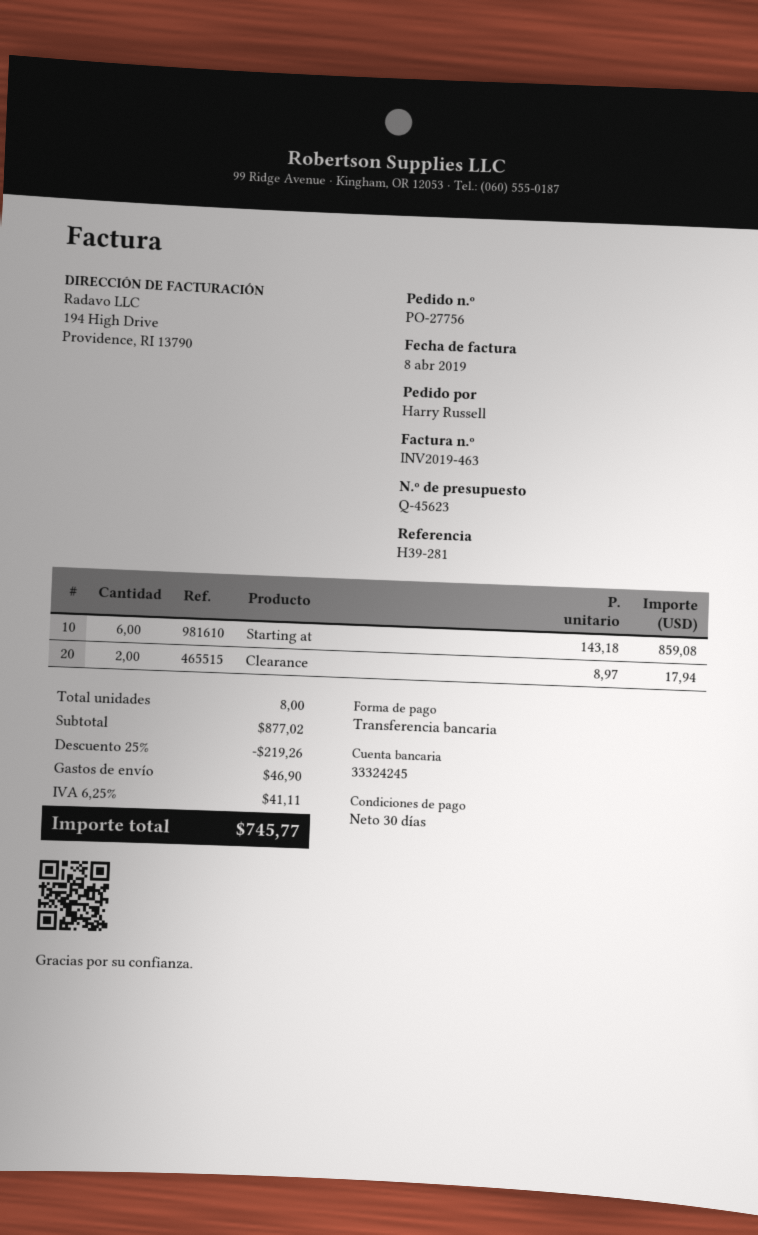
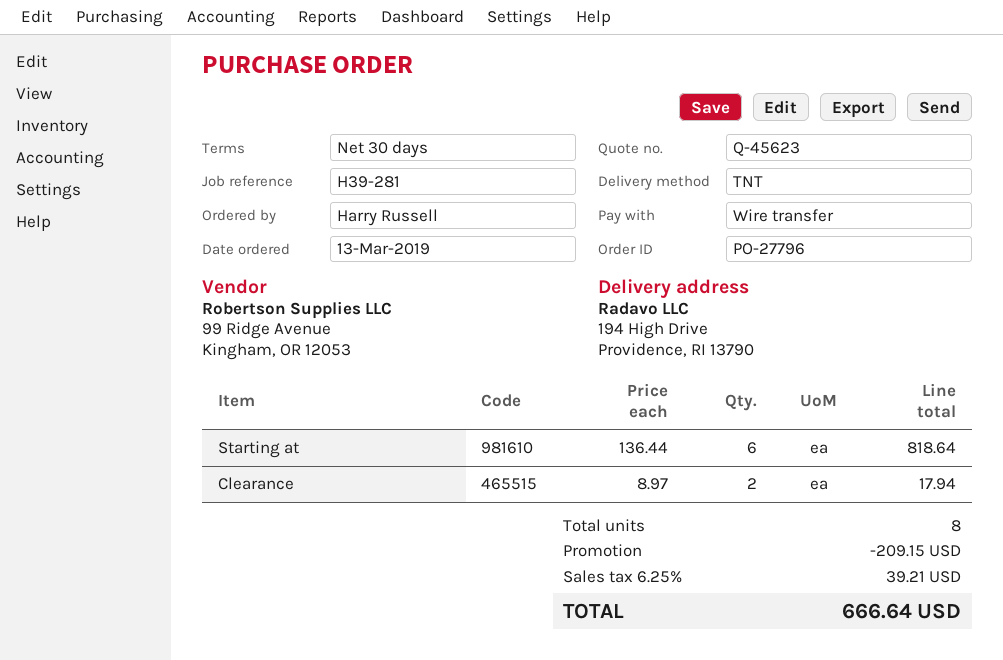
order number: PO-27756 -> PO-27796
Starting at: 6 x 143.18 = 859.08 -> 6 x 136.44 = 818.64
discount: 219.26 -> 209.15
shipping: 46.90 -> none
tax: 6.25% = 41.11 -> 6.25% = 39.21
total: 745.77 -> 666.64

